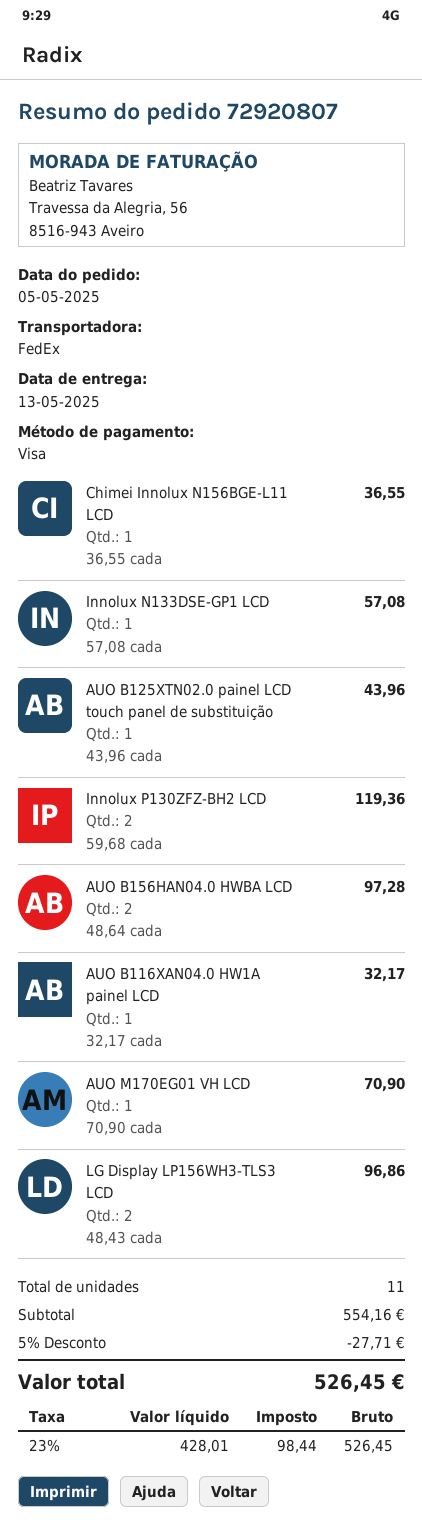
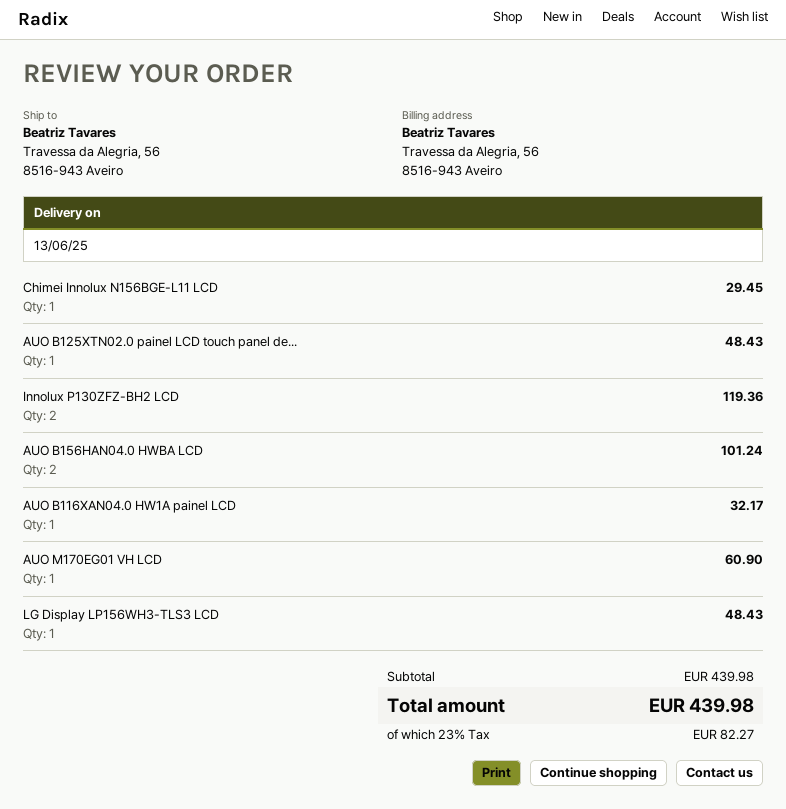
delivery date: 2025-05-13 -> 2025-06-13
Chimei Innolux N156BGE-L11 LCD: 1 for 36.55 -> 1 for 29.45
Innolux N133DSE-GP1 LCD: 1 for 57.08 -> none
AUO B125XTN02.0 painel LCD touch panel de substituição: 1 for 43.96 -> 1 for 48.43
AUO B156HAN04.0 HWBA LCD: 2 for 97.28 -> 2 for 101.24
AUO M170EG01 VH LCD: 1 for 70.90 -> 1 for 60.90
LG Display LP156WH3-TLS3 LCD: 2 for 96.86 -> 1 for 48.43
subtotal: 554.16 -> 439.98
discount: 5% = 27.71 -> none
tax: 23% = 98.44 -> 23% = 82.27
total: 526.45 -> 439.98

